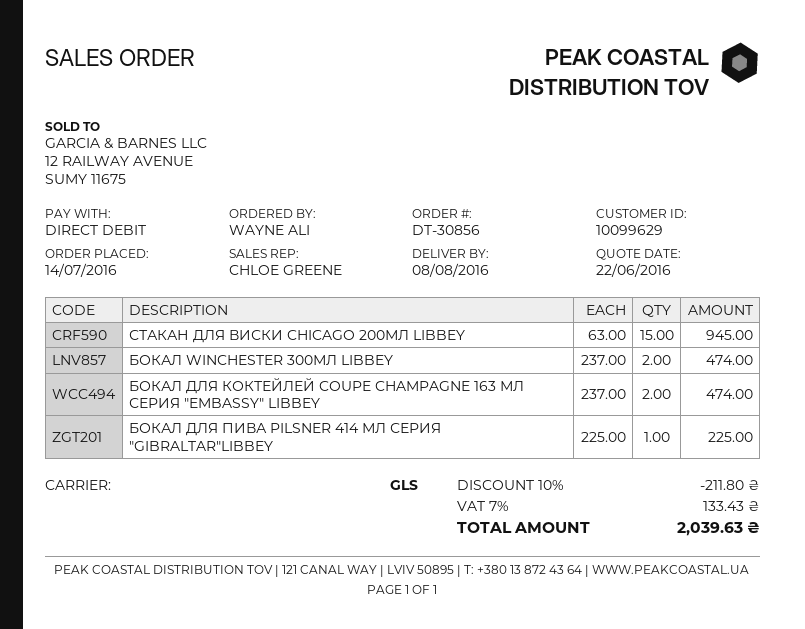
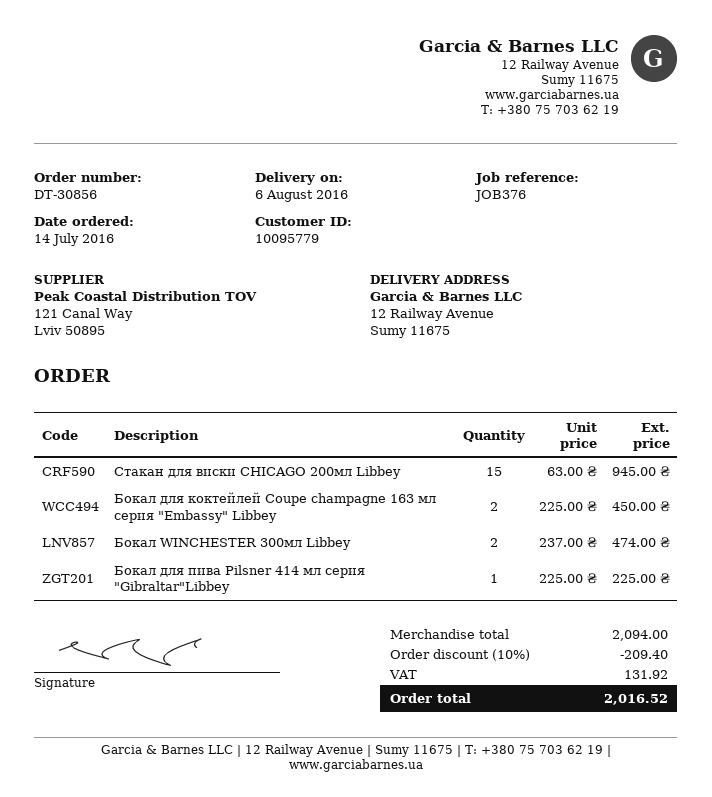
delivery date: 2016-08-08 -> 2016-08-06
customer number: 10099629 -> 10095779
БОКАЛ ДЛЯ КОКТЕЙЛЕЙ COUPE CHAMPAGNE 163 МЛ СЕРИЯ "EMBASSY" LIBBEY: 2 x 237.00 = 474.00 -> 2 x 225.00 = 450.00
discount: 10% = 211.80 -> 10% = 209.40
tax: 133.43 -> 131.92
total: 2039.63 -> 2016.52

